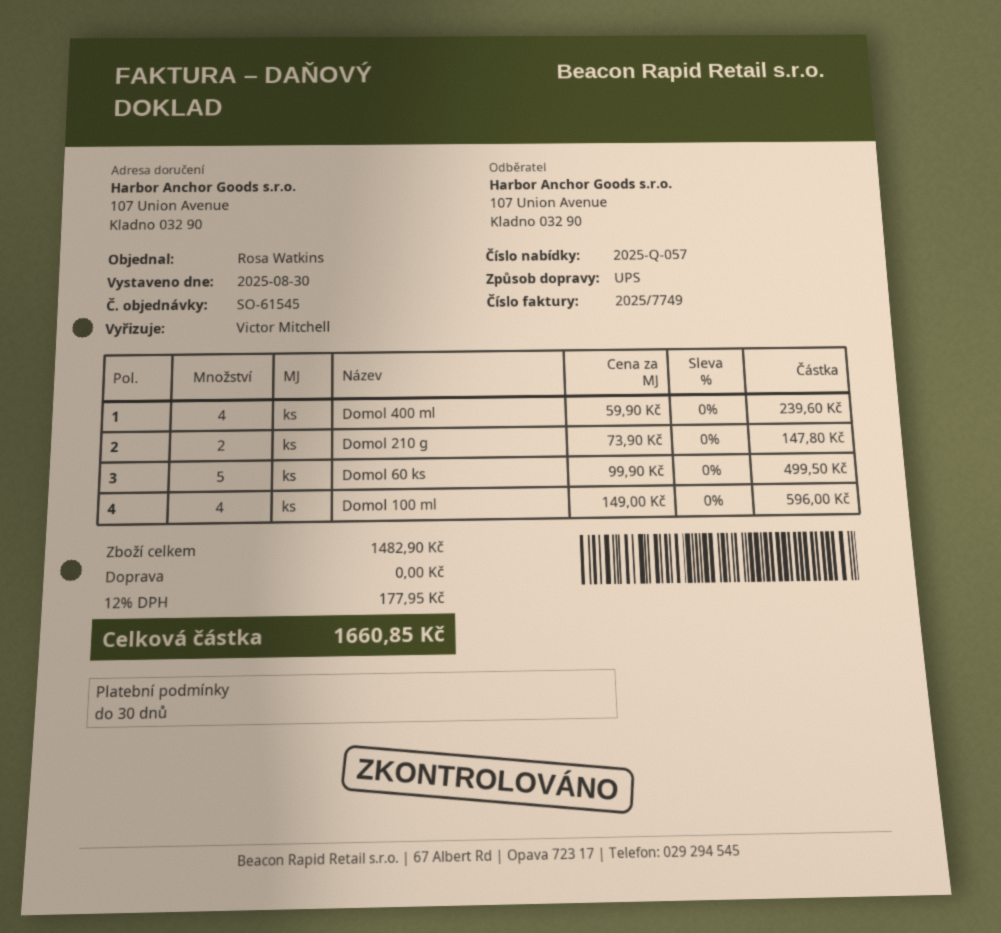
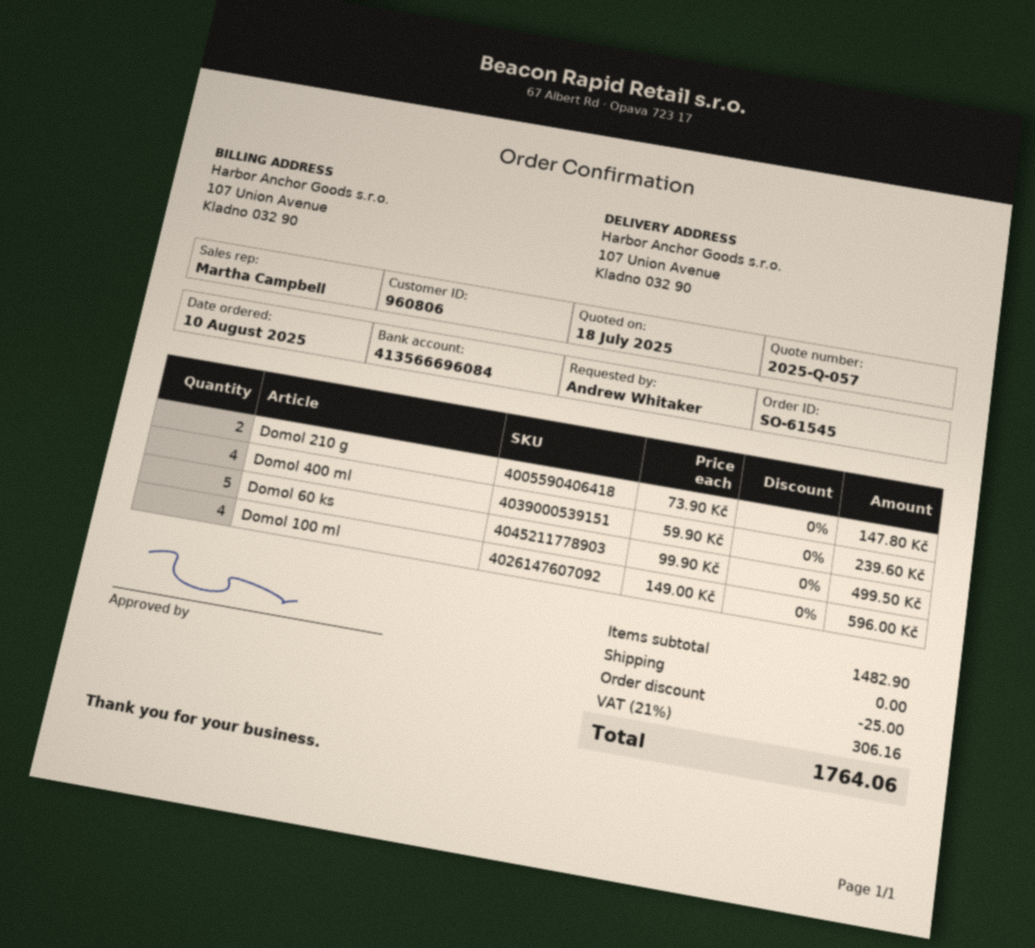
ordered by: Rosa Watkins -> Andrew Whitaker
sales rep: Victor Mitchell -> Martha Campbell
discount: none -> 25.00
tax: 12% = 177.95 -> 21% = 306.16
total: 1660.85 -> 1764.06

